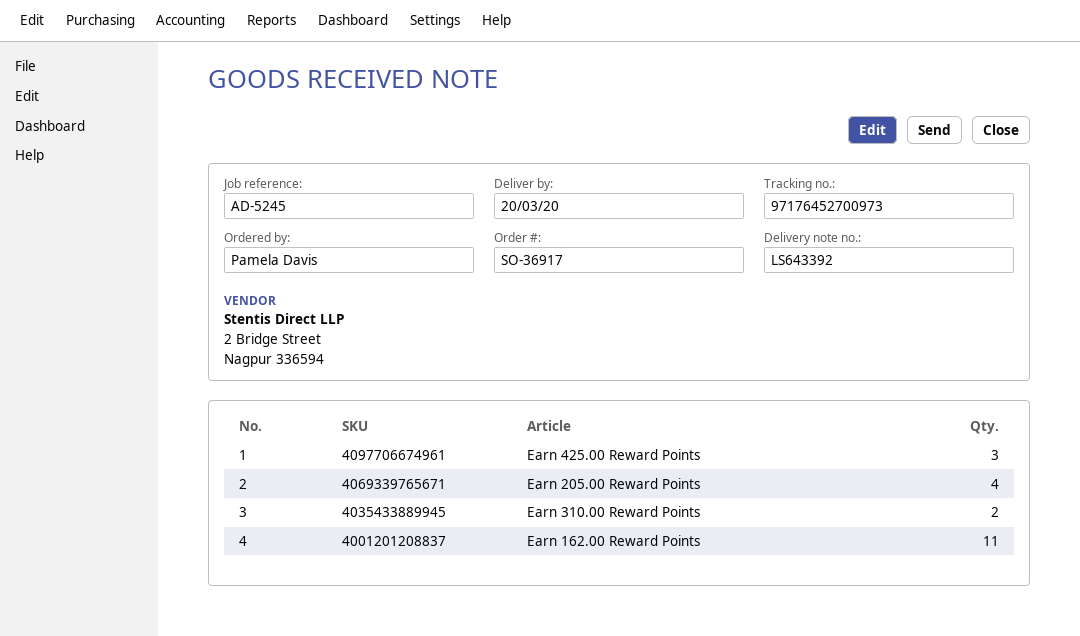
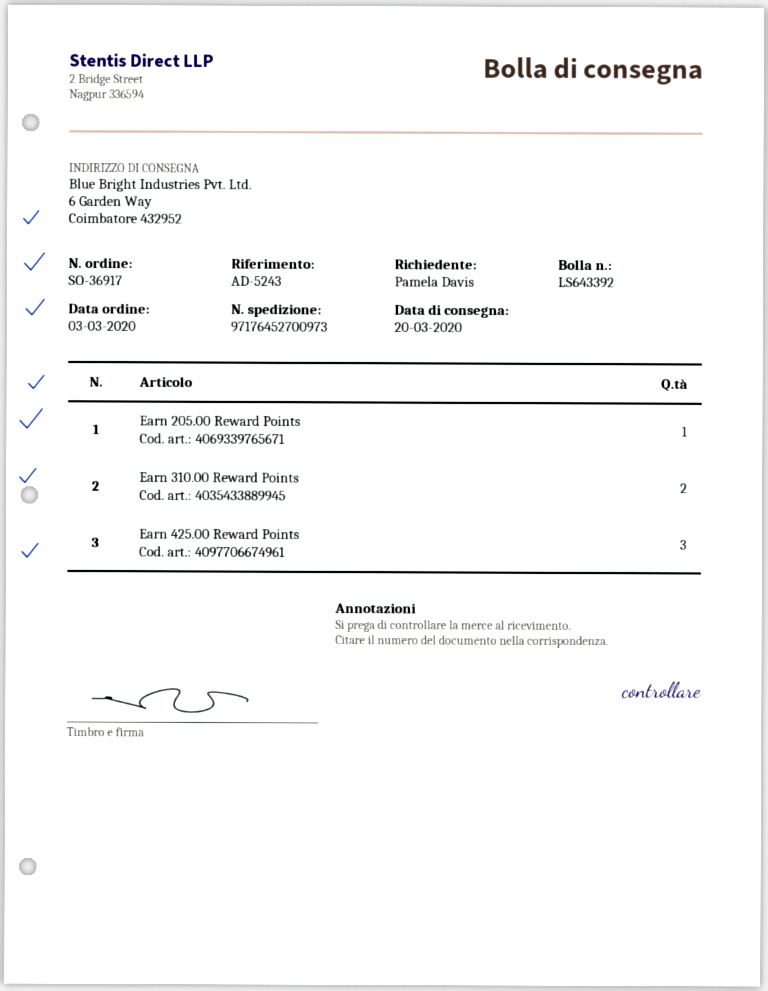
reference: AD-5245 -> AD-5243
Earn 205.00 Reward Points: 4 -> 1
Earn 162.00 Reward Points: 11 -> none

